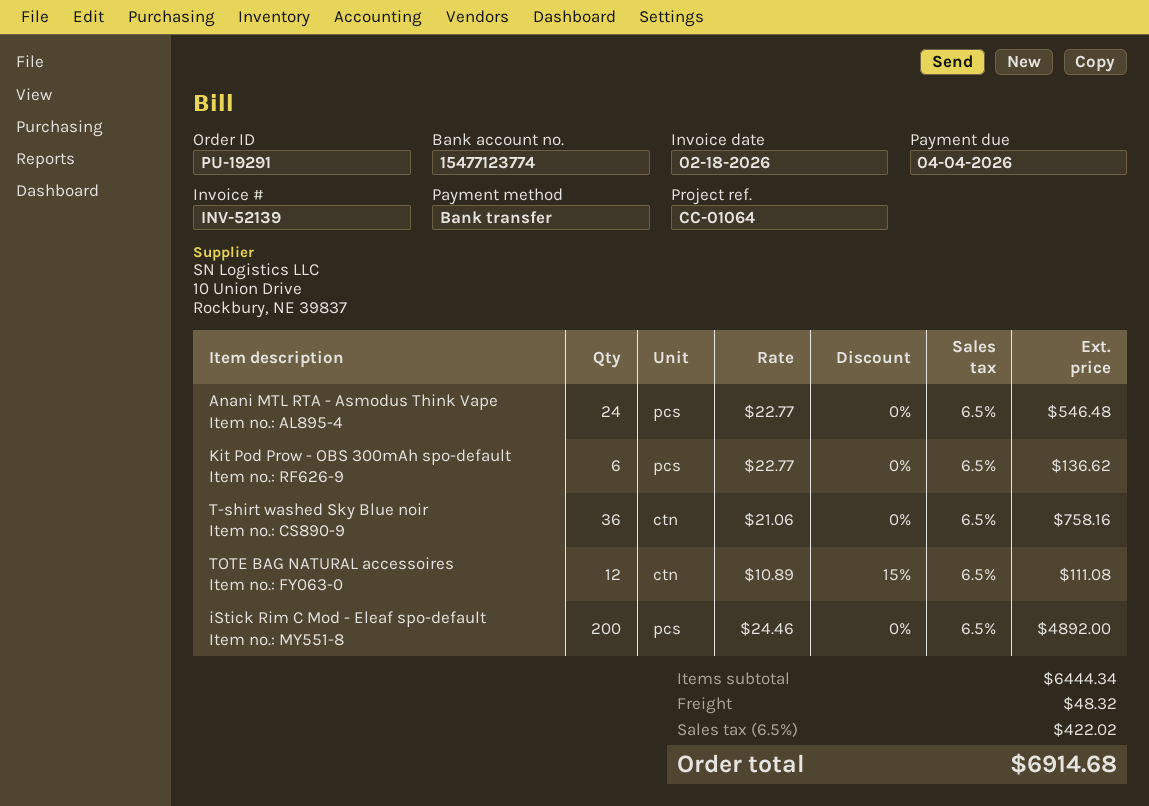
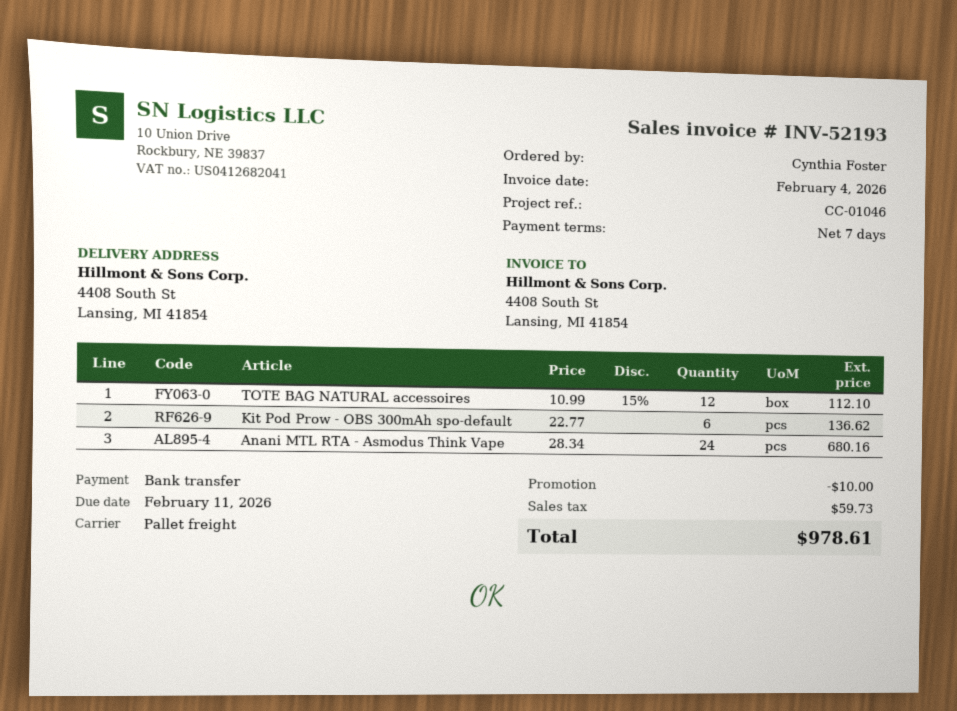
invoice number: INV-52139 -> INV-52193
invoice date: 2026-02-18 -> 2026-02-04
due date: 2026-04-04 -> 2026-02-11
reference: CC-01064 -> CC-01046
Anani MTL RTA - Asmodus Think Vape: 24 x 22.77 = 546.48 -> 24 x 28.34 = 680.16
T-shirt washed Sky Blue noir: 36 x 21.06 = 758.16 -> none
TOTE BAG NATURAL accessoires: 12 x 10.89 - 15% = 111.08 -> 12 x 10.99 - 15% = 112.10
iStick Rim C Mod - Eleaf spo-default: 200 x 24.46 = 4892.00 -> none
discount: none -> 10.00
shipping: 48.32 -> none
tax: 422.02 -> 59.73
total: 6914.68 -> 978.61

